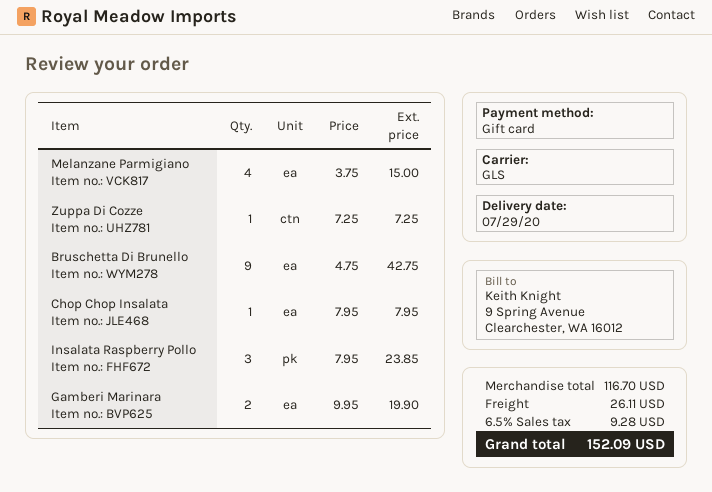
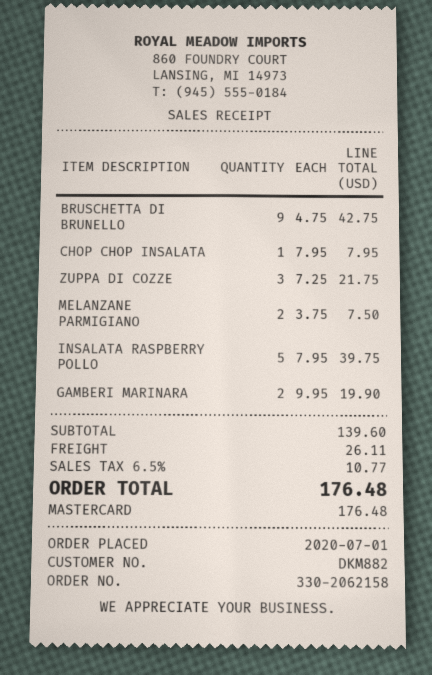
payment method: gift card -> Mastercard
Melanzane Parmigiano: 4 x 3.75 = 15.00 -> 2 x 3.75 = 7.50
Zuppa Di Cozze: 1 x 7.25 = 7.25 -> 3 x 7.25 = 21.75
Insalata Raspberry Pollo: 3 x 7.95 = 23.85 -> 5 x 7.95 = 39.75
subtotal: 116.70 -> 139.60
tax: 6.5% = 9.28 -> 6.5% = 10.77
total: 152.09 -> 176.48

